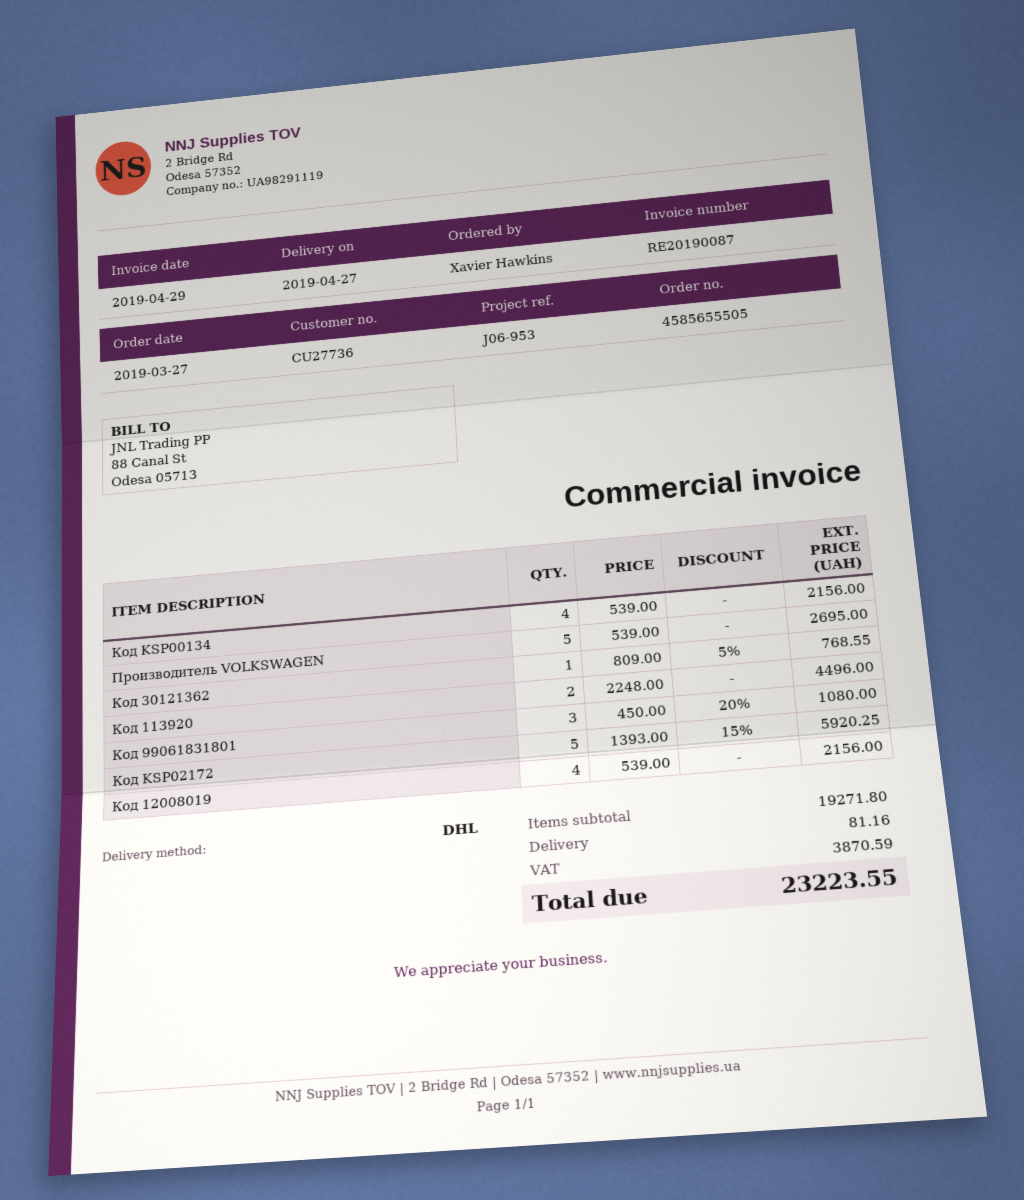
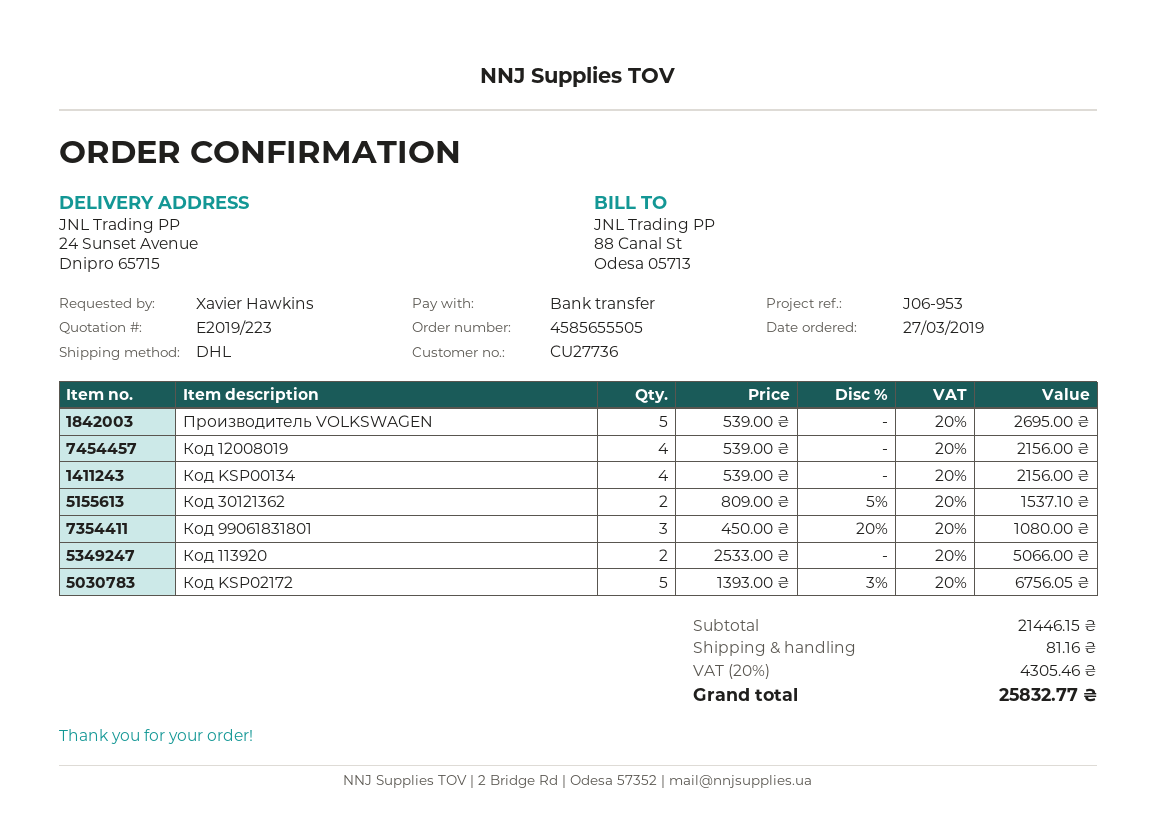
Код 30121362: 1 x 809.00 - 5% = 768.55 -> 2 x 809.00 - 5% = 1537.10
Код 113920: 2 x 2248.00 = 4496.00 -> 2 x 2533.00 = 5066.00
Код KSP02172: 5 x 1393.00 - 15% = 5920.25 -> 5 x 1393.00 - 3% = 6756.05
subtotal: 19271.80 -> 21446.15
tax: 3870.59 -> 4305.46
total: 23223.55 -> 25832.77

